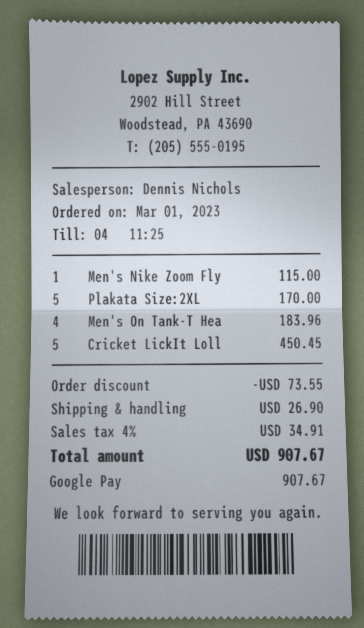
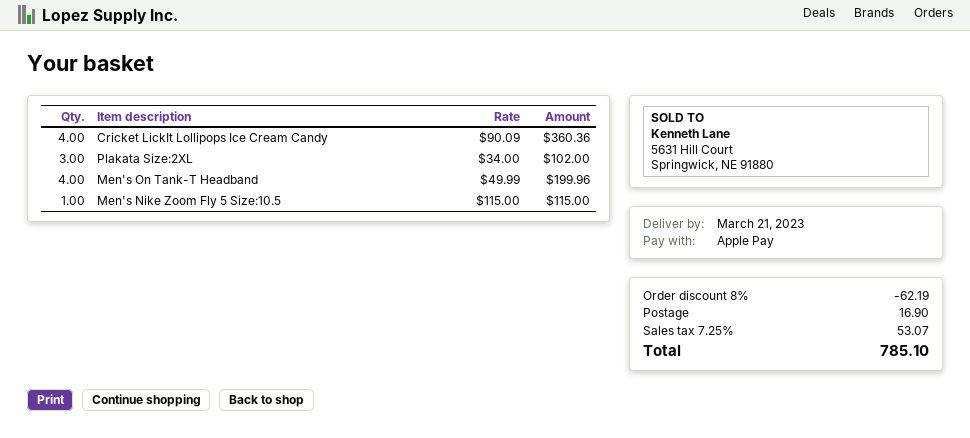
payment method: Google Pay -> Apple Pay
Plakata Size:2XL: 5 for 170.00 -> 3 for 102.00
Men's On Tank-T Hea: 4 for 183.96 -> 4 for 199.96
Cricket LickIt Loll: 5 for 450.45 -> 4 for 360.36
discount: 73.55 -> 62.19
shipping: 26.90 -> 16.90
tax: 4% = 34.91 -> 7.25% = 53.07
total: 907.67 -> 785.10

